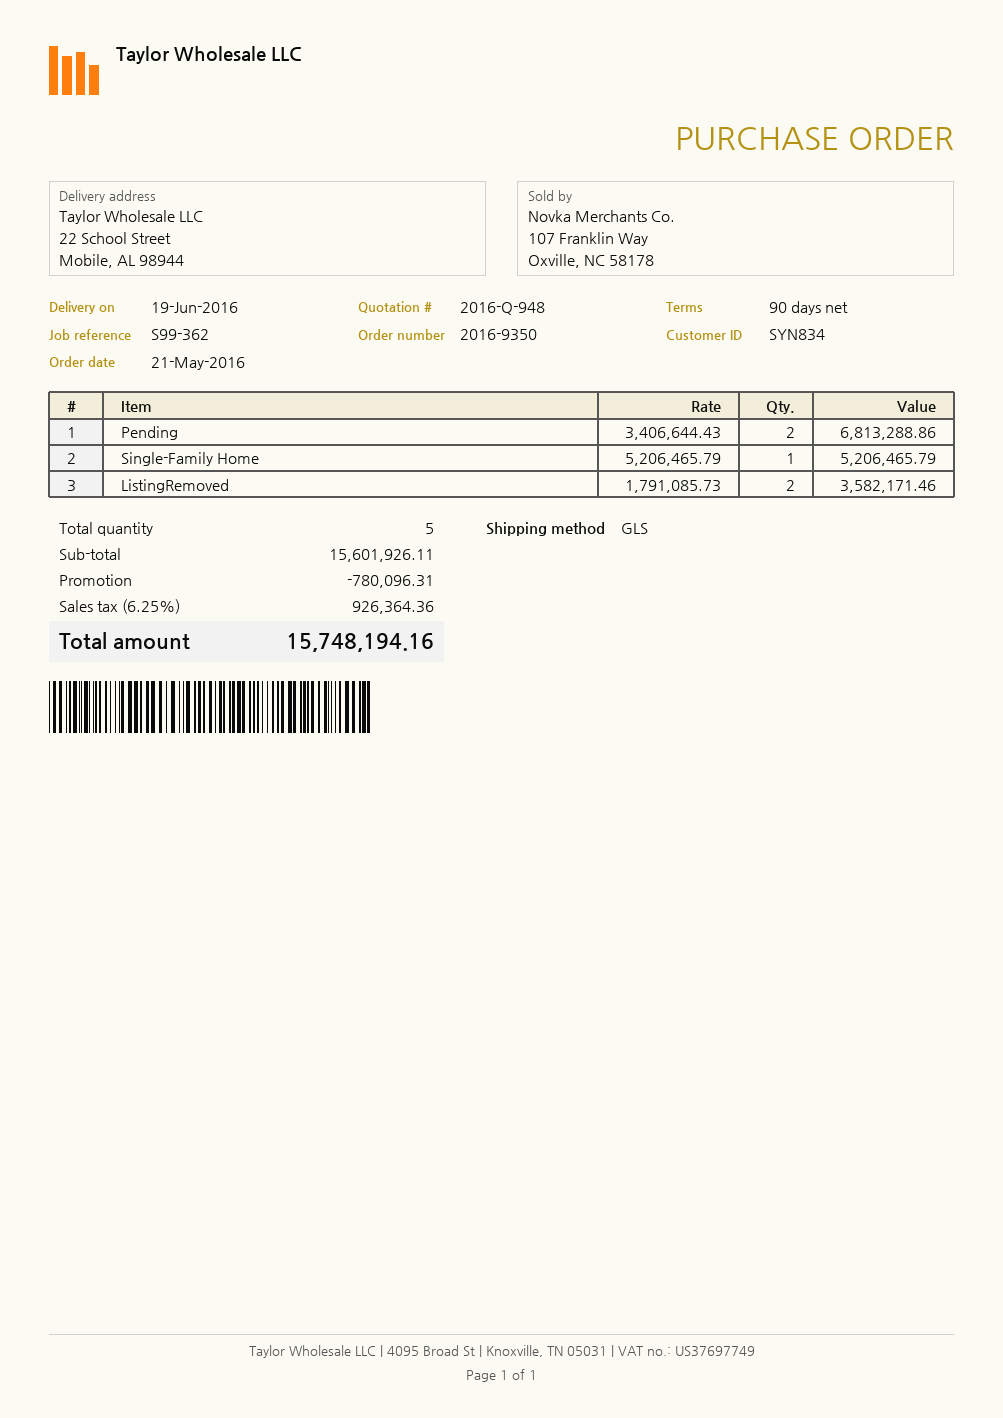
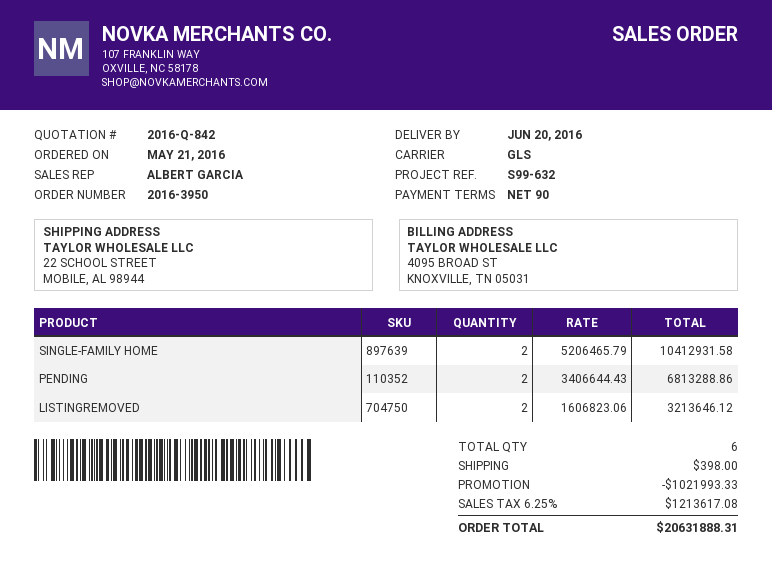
quote number: 2016-Q-948 -> 2016-Q-842
order number: 2016-9350 -> 2016-3950
delivery date: 2016-06-19 -> 2016-06-20
reference: S99-362 -> S99-632
Single-Family Home: 1 x 5206465.79 = 5206465.79 -> 2 x 5206465.79 = 10412931.58
ListingRemoved: 2 x 1791085.73 = 3582171.46 -> 2 x 1606823.06 = 3213646.12
total quantity: 5 -> 6
discount: 780096.31 -> 1021993.33
shipping: none -> 398.00
tax: 6.25% = 926364.36 -> 6.25% = 1213617.08
total: 15748194.16 -> 20631888.31

